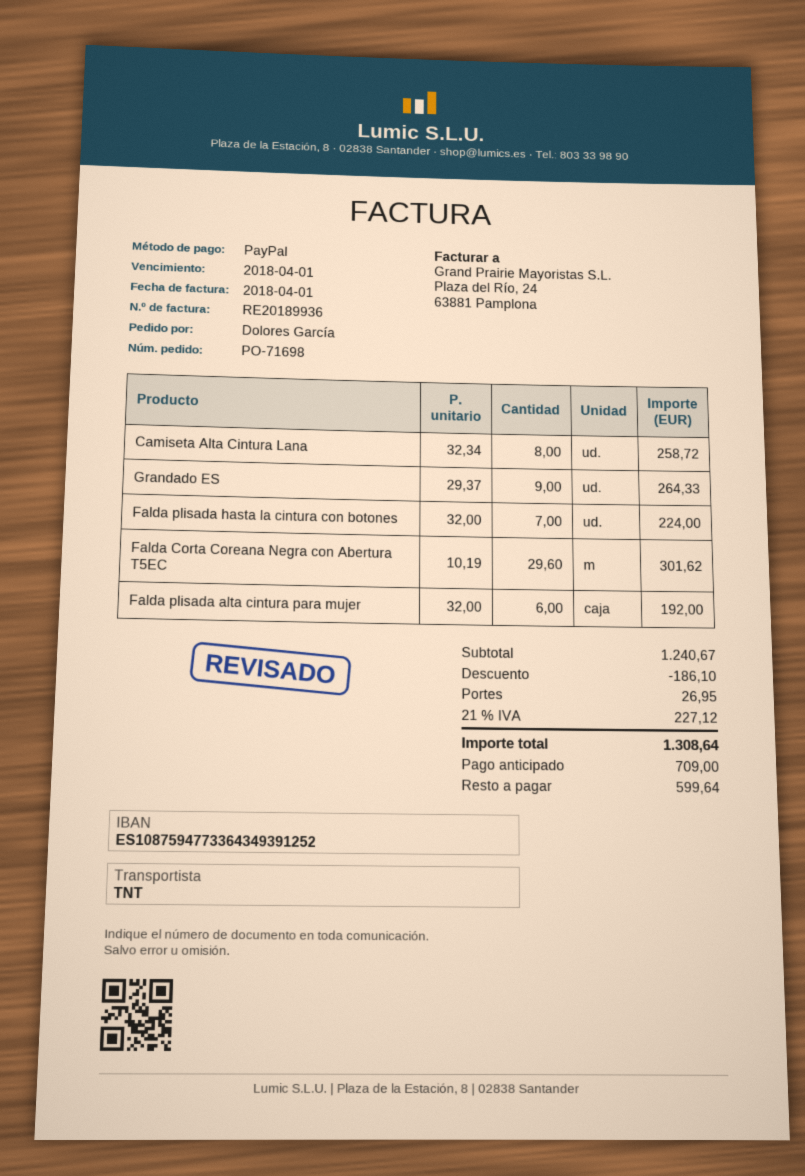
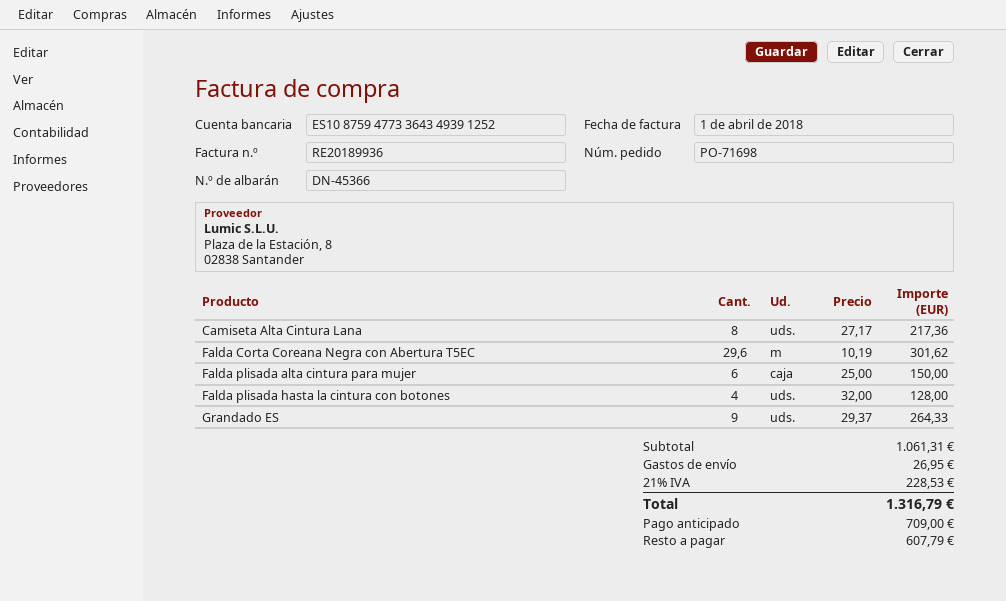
Camiseta Alta Cintura Lana: 8 x 32.34 = 258.72 -> 8 x 27.17 = 217.36
Falda plisada hasta la cintura con botones: 7 x 32.00 = 224.00 -> 4 x 32.00 = 128.00
Falda plisada alta cintura para mujer: 6 x 32.00 = 192.00 -> 6 x 25.00 = 150.00
subtotal: 1240.67 -> 1061.31
discount: 186.10 -> none
tax: 21% = 227.12 -> 21% = 228.53
total: 1308.64 -> 1316.79
balance: 599.64 -> 607.79

